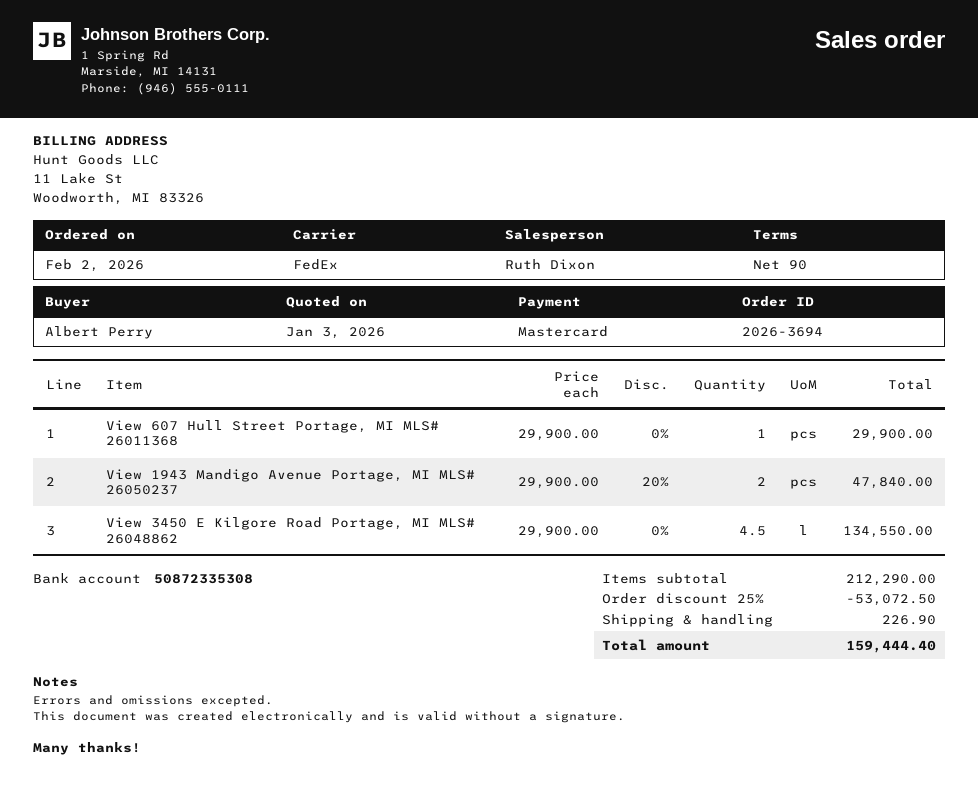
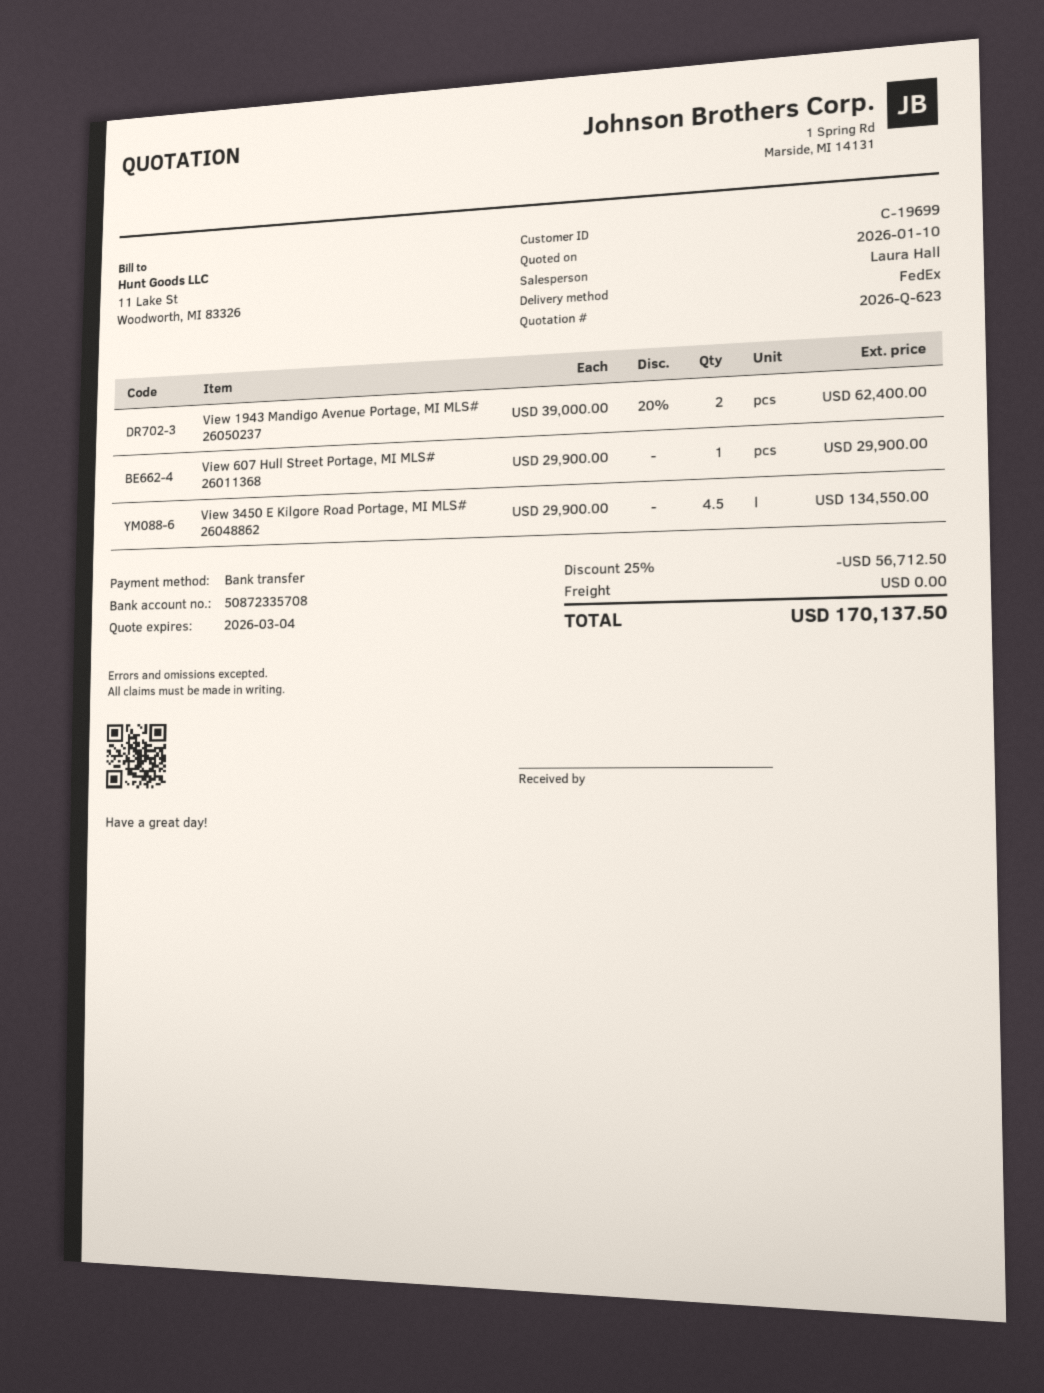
quote date: 2026-01-03 -> 2026-01-10
sales rep: Ruth Dixon -> Laura Hall
payment method: Mastercard -> bank transfer
bank account: 50872335308 -> 50872335708
View 1943 Mandigo Avenue Portage, MI MLS# 26050237: 2 x 29900.00 - 20% = 47840.00 -> 2 x 39000.00 - 20% = 62400.00
discount: 25% = 53072.50 -> 25% = 56712.50
shipping: 226.90 -> 0.00
total: 159444.40 -> 170137.50

